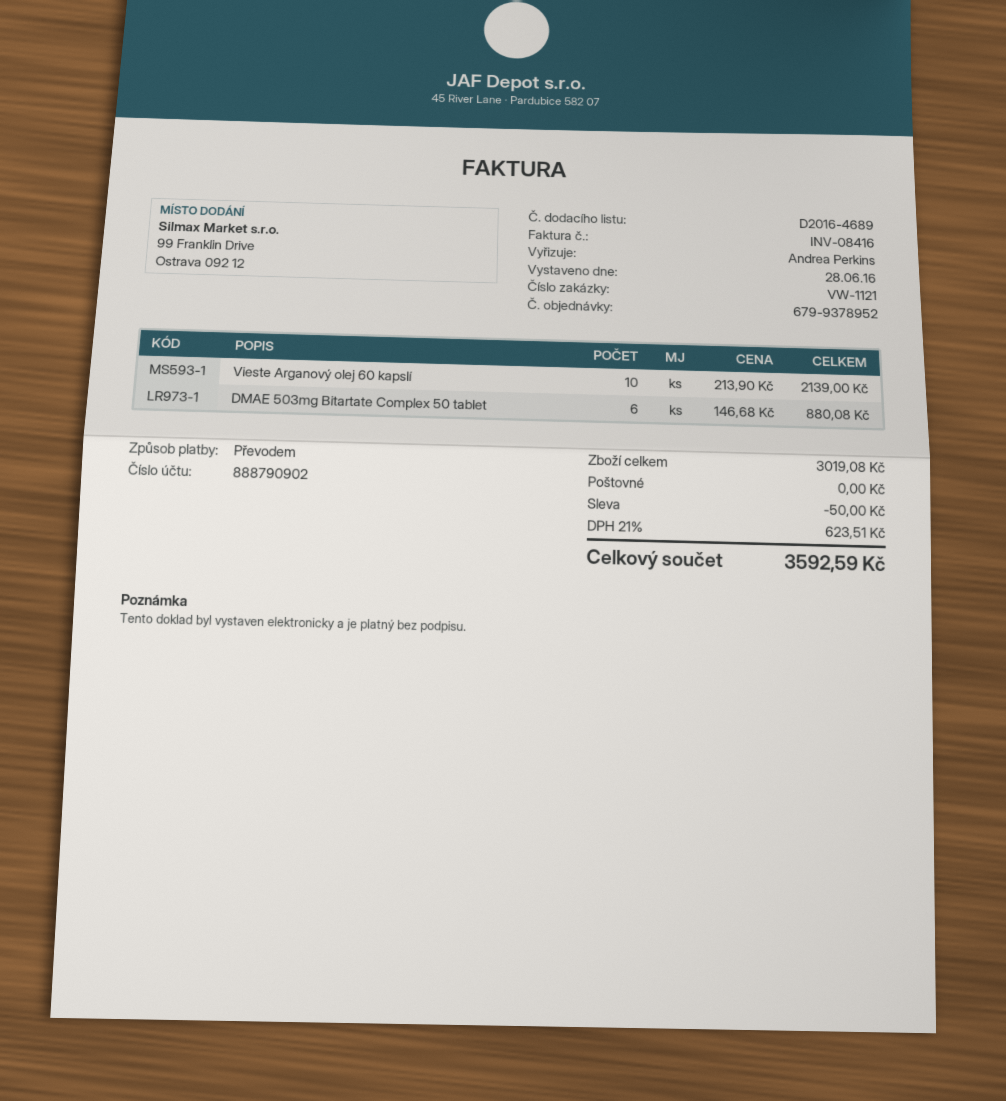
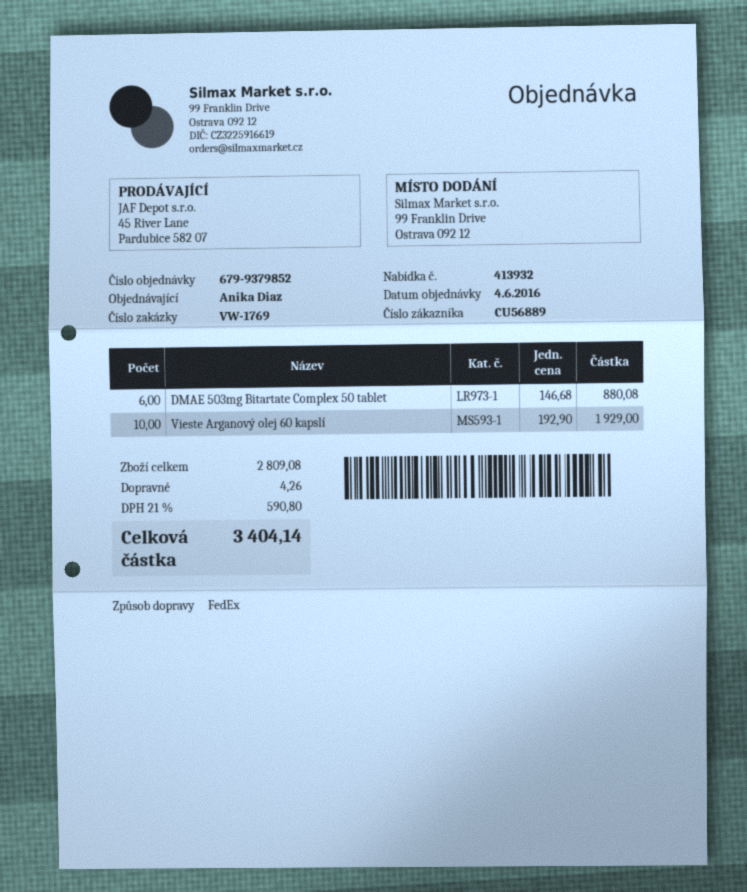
order number: 679-9378952 -> 679-9379852
reference: VW-1121 -> VW-1769
Vieste Arganový olej 60 kapslí: 10 x 213.90 = 2139.00 -> 10 x 192.90 = 1929.00
subtotal: 3019.08 -> 2809.08
discount: 50.00 -> none
shipping: 0.00 -> 4.26
tax: 21% = 623.51 -> 21% = 590.80
total: 3592.59 -> 3404.14

